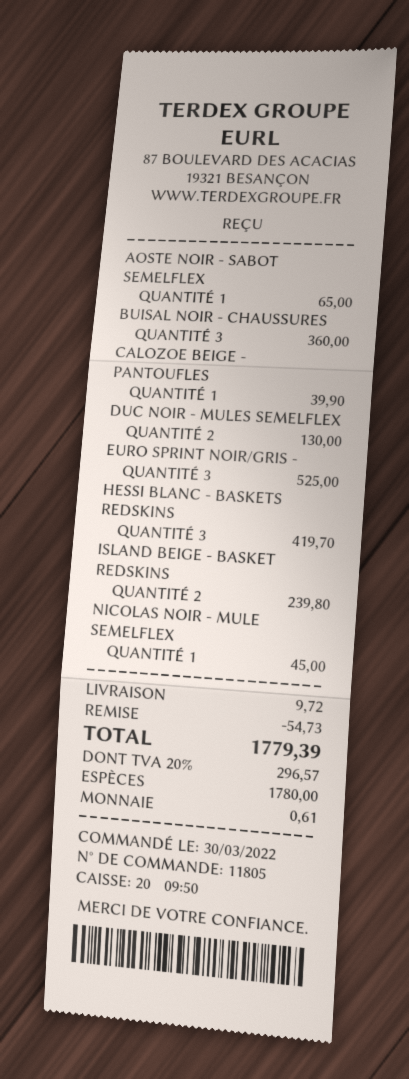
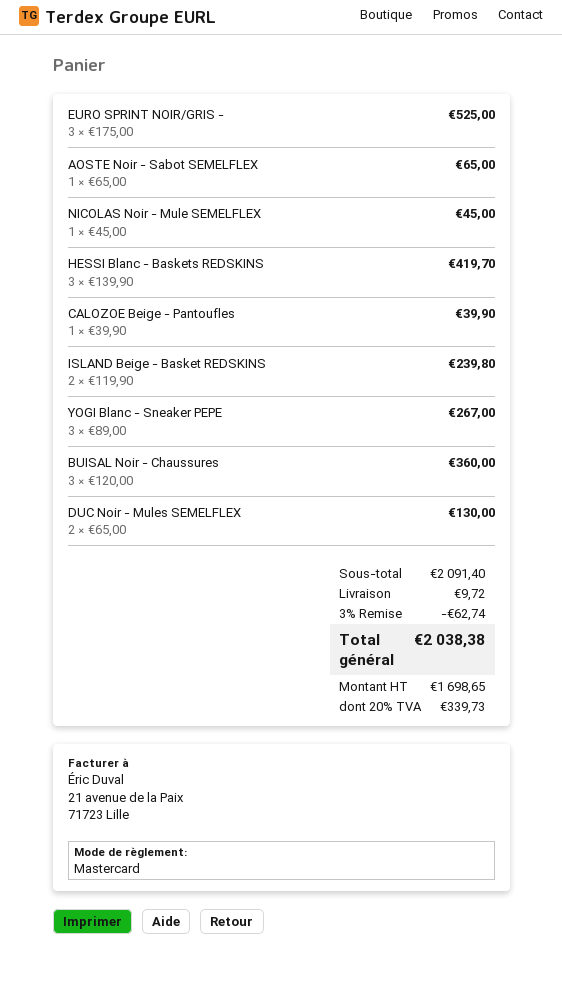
payment method: cash -> Mastercard
YOGI Blanc - Sneaker PEPE: none -> 3 for 267.00
discount: 54.73 -> 62.74
tax: 20% = 296.57 -> 20% = 339.73
total: 1779.39 -> 2038.38

